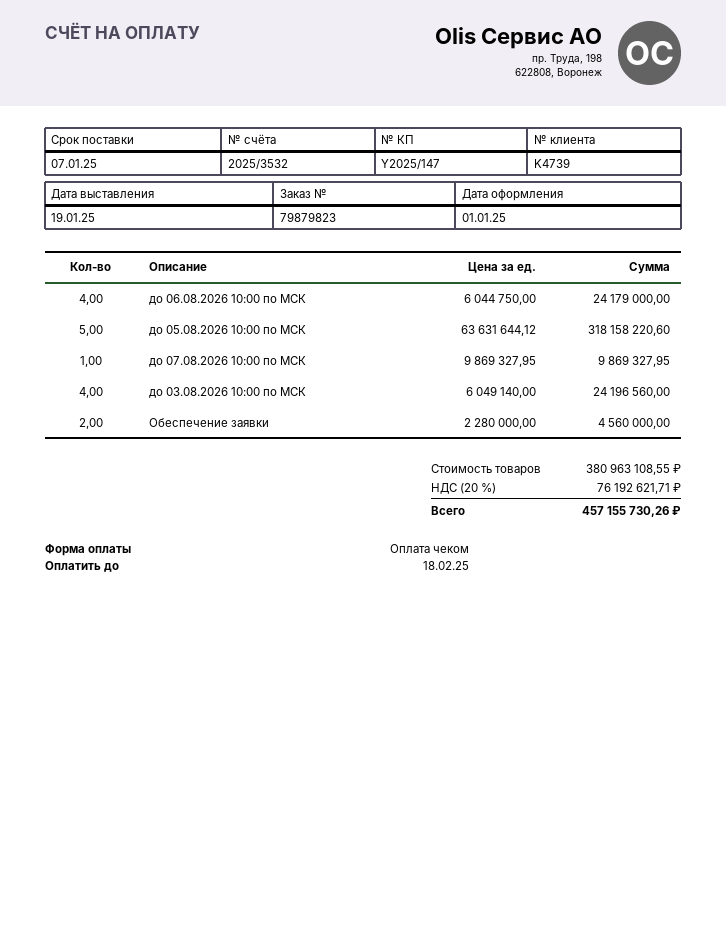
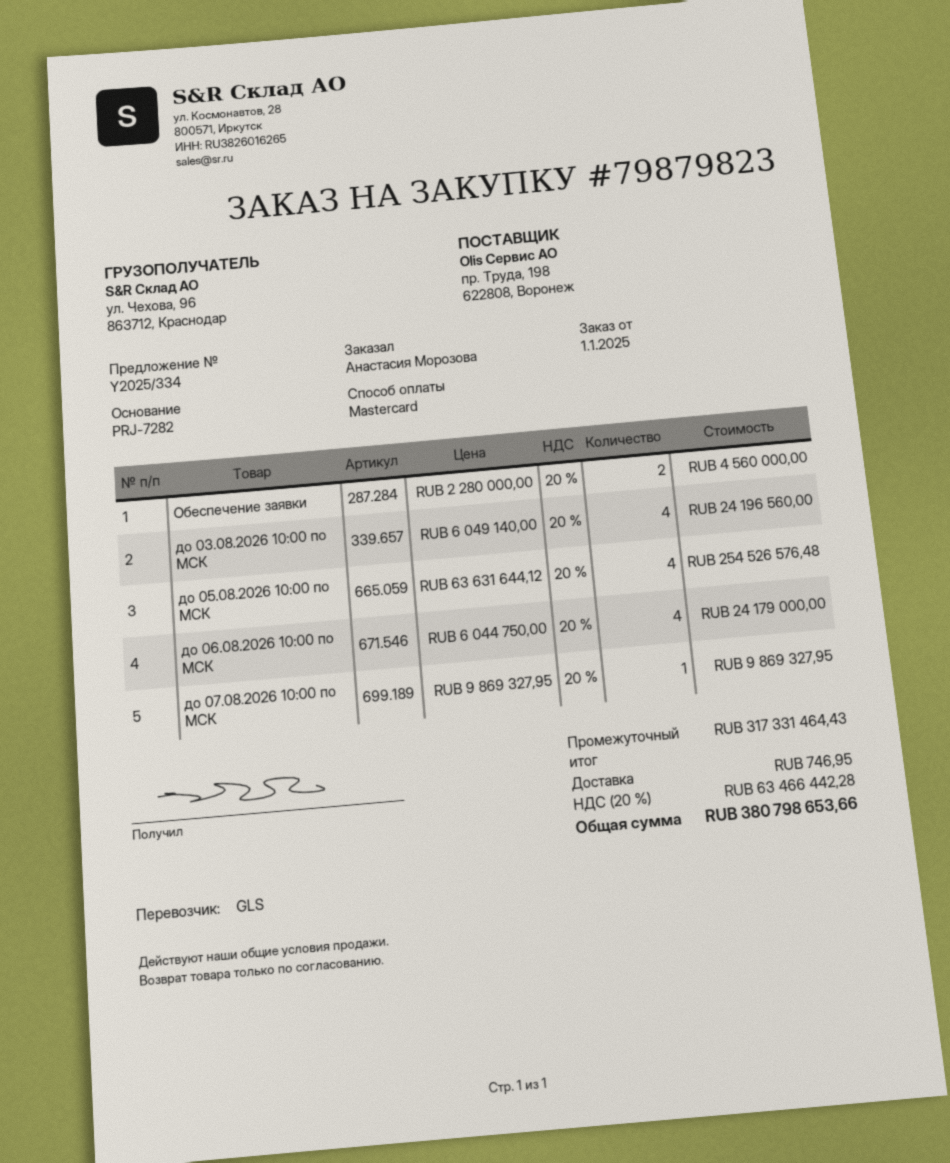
quote number: Y2025/147 -> Y2025/334
payment method: cheque -> Mastercard
до 05.08.2026 10:00 по МСК: 5 x 63631644.12 = 318158220.60 -> 4 x 63631644.12 = 254526576.48
subtotal: 380963108.55 -> 317331464.43
shipping: none -> 746.95
tax: 20% = 76192621.71 -> 20% = 63466442.28
total: 457155730.26 -> 380798653.66

